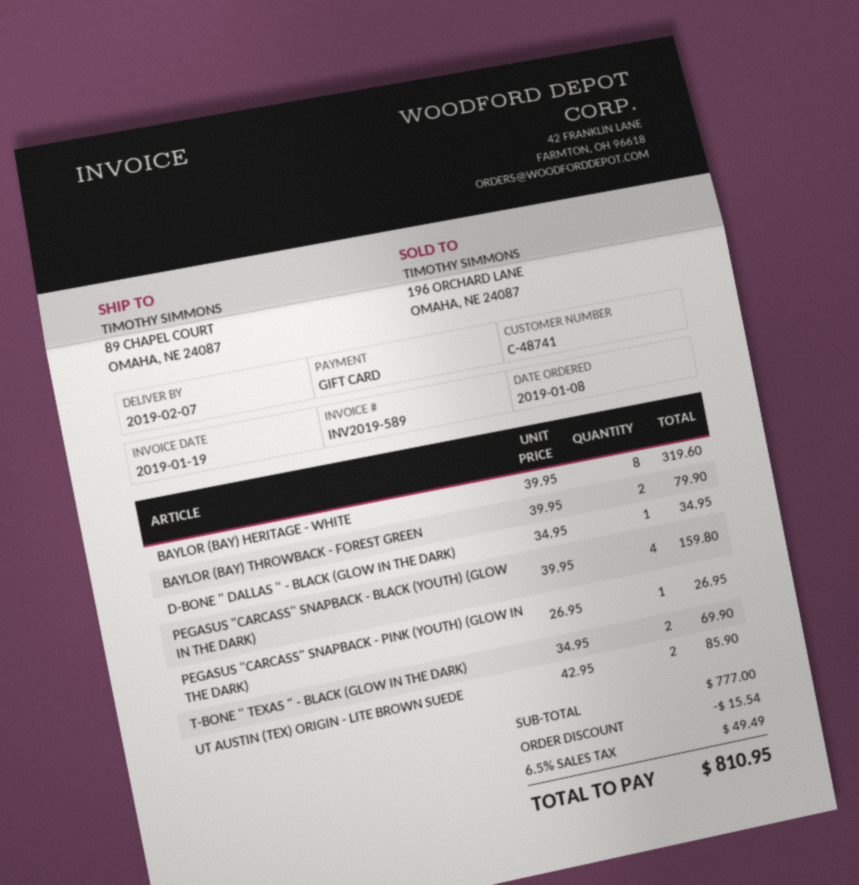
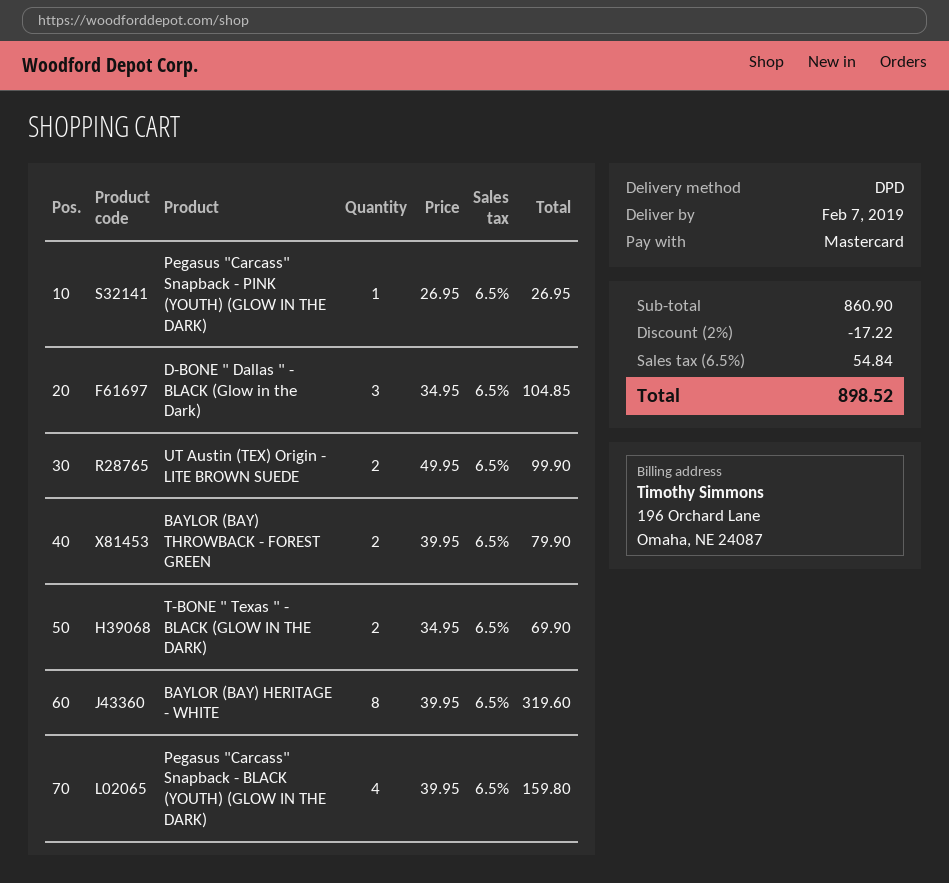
payment method: gift card -> Mastercard
D-BONE " DALLAS " - BLACK (GLOW IN THE DARK): 1 x 34.95 = 34.95 -> 3 x 34.95 = 104.85
UT AUSTIN (TEX) ORIGIN - LITE BROWN SUEDE: 2 x 42.95 = 85.90 -> 2 x 49.95 = 99.90
subtotal: 777.00 -> 860.90
discount: 15.54 -> 17.22
tax: 6.5% = 49.49 -> 6.5% = 54.84
total: 810.95 -> 898.52

